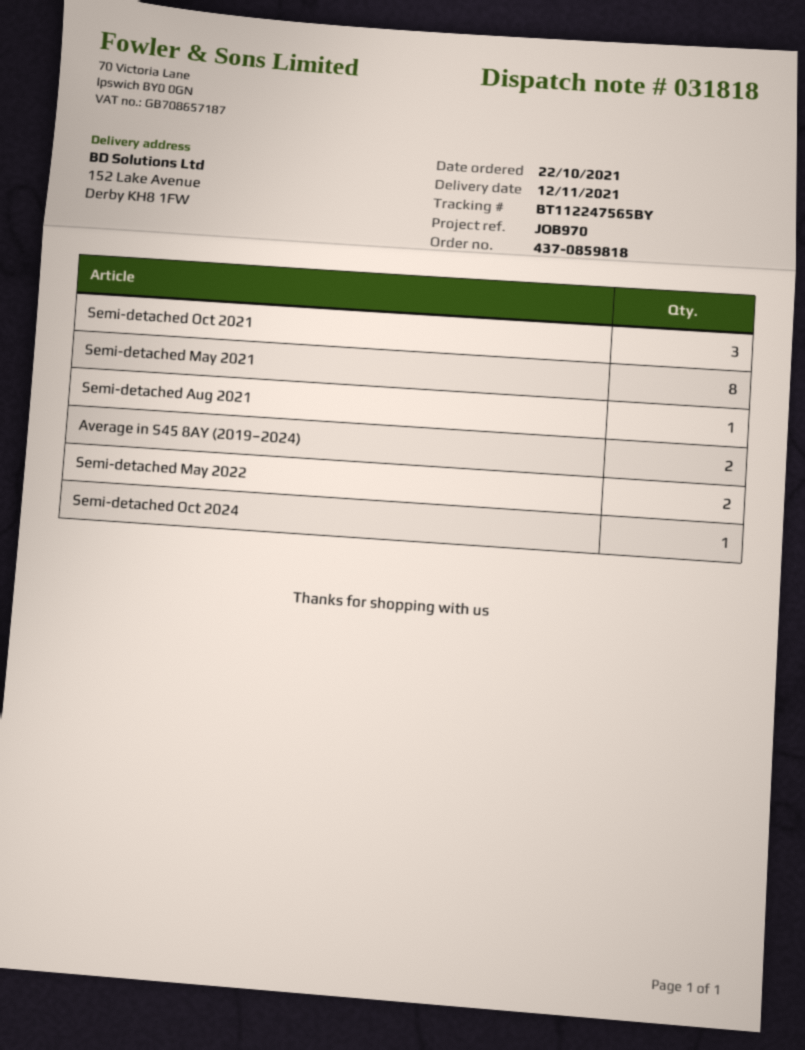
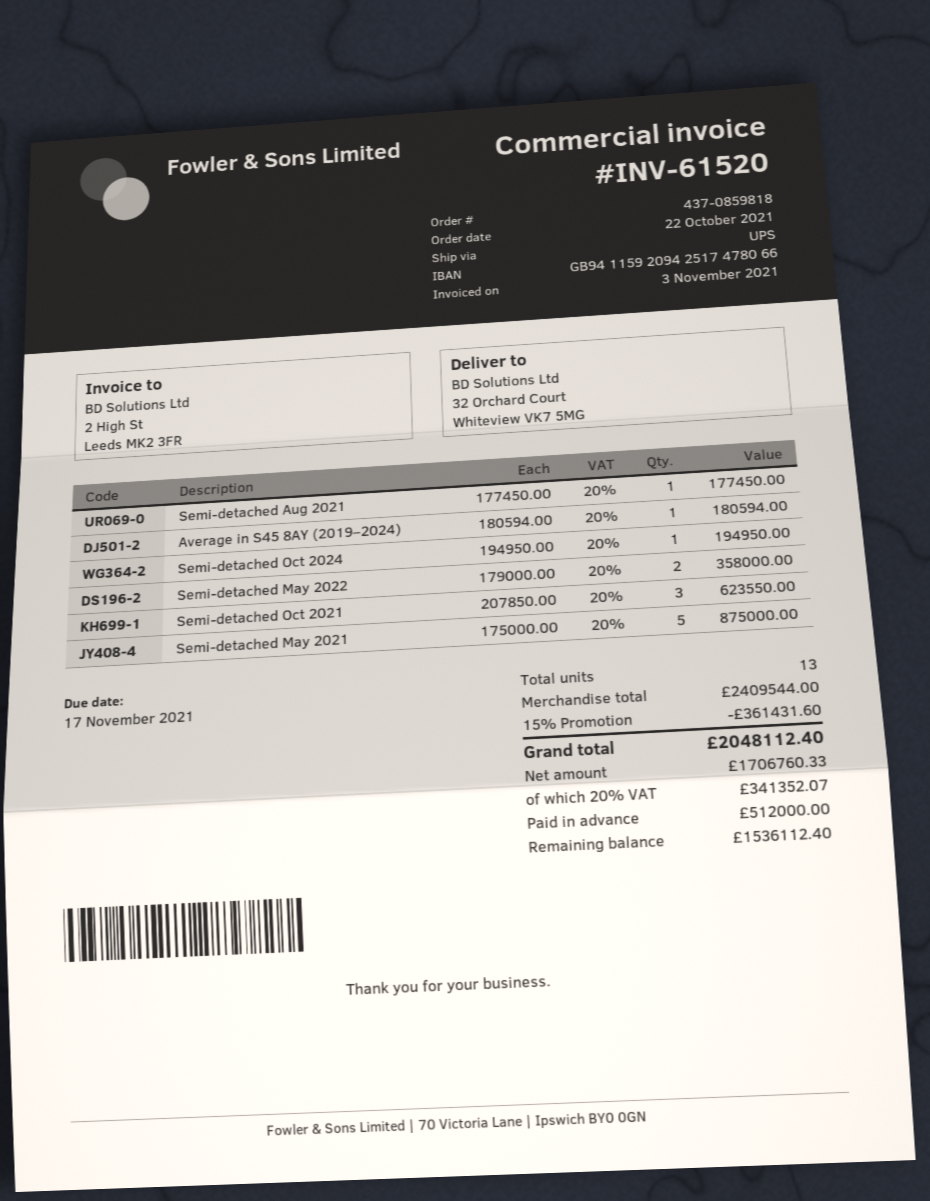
ship to: 152 Lake Avenue, Derby KH8 1FW -> 32 Orchard Court, Whiteview VK7 5MG
Semi-detached May 2021: 8 -> 5
Average in S45 8AY (2019–2024): 2 -> 1

